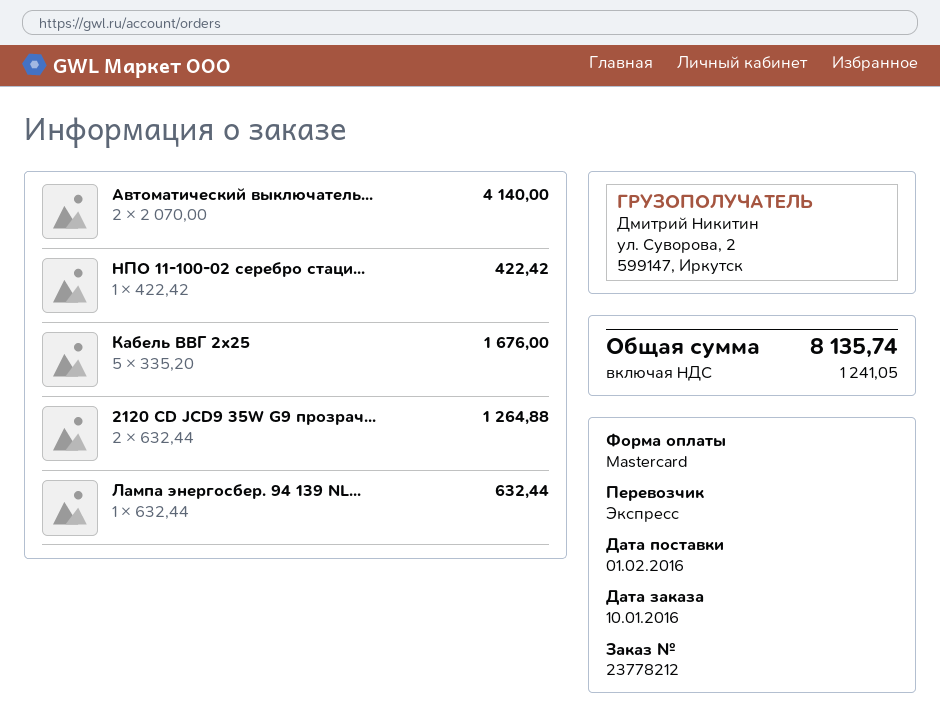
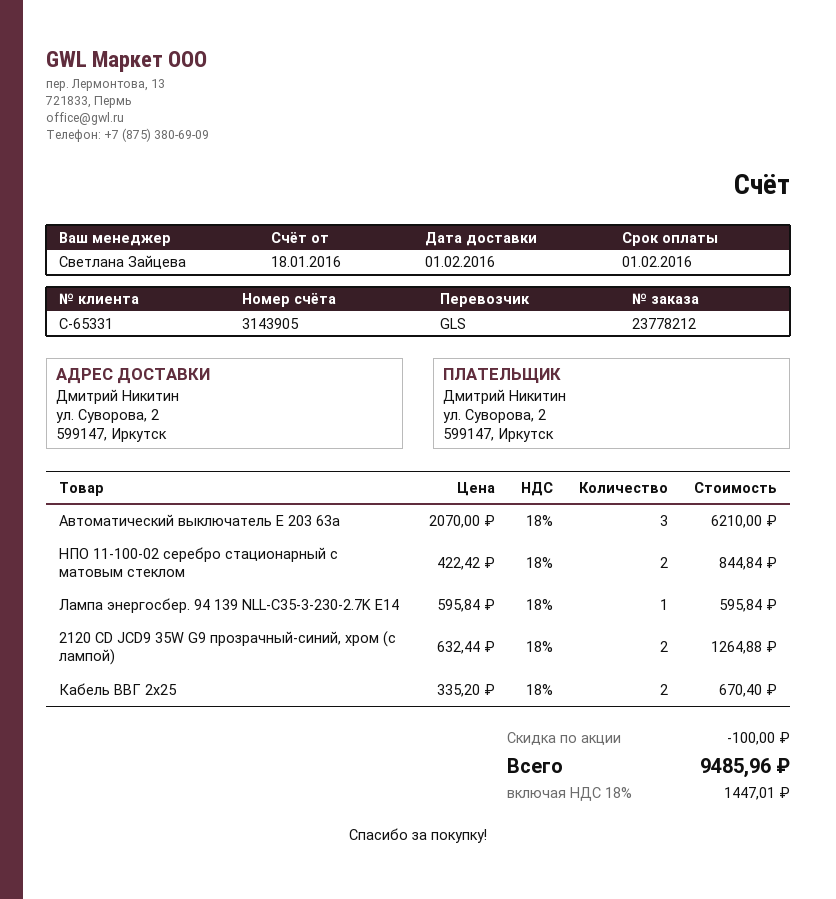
shipping method: express -> GLS
Автоматический выключатель...: 2 x 2070.00 = 4140.00 -> 3 x 2070.00 = 6210.00
НПО 11-100-02 серебро стаци...: 1 x 422.42 = 422.42 -> 2 x 422.42 = 844.84
Кабель ВВГ 2х25: 5 x 335.20 = 1676.00 -> 2 x 335.20 = 670.40
Лампа энергосбер. 94 139 NL...: 1 x 632.44 = 632.44 -> 1 x 595.84 = 595.84
discount: none -> 100.00
tax: 1241.05 -> 1447.01
total: 8135.74 -> 9485.96

